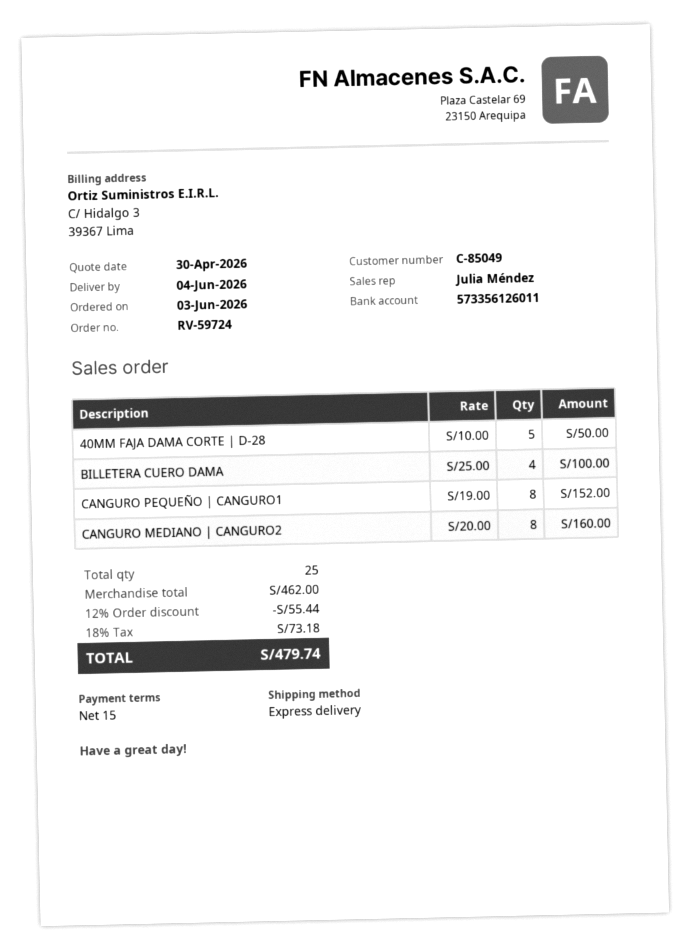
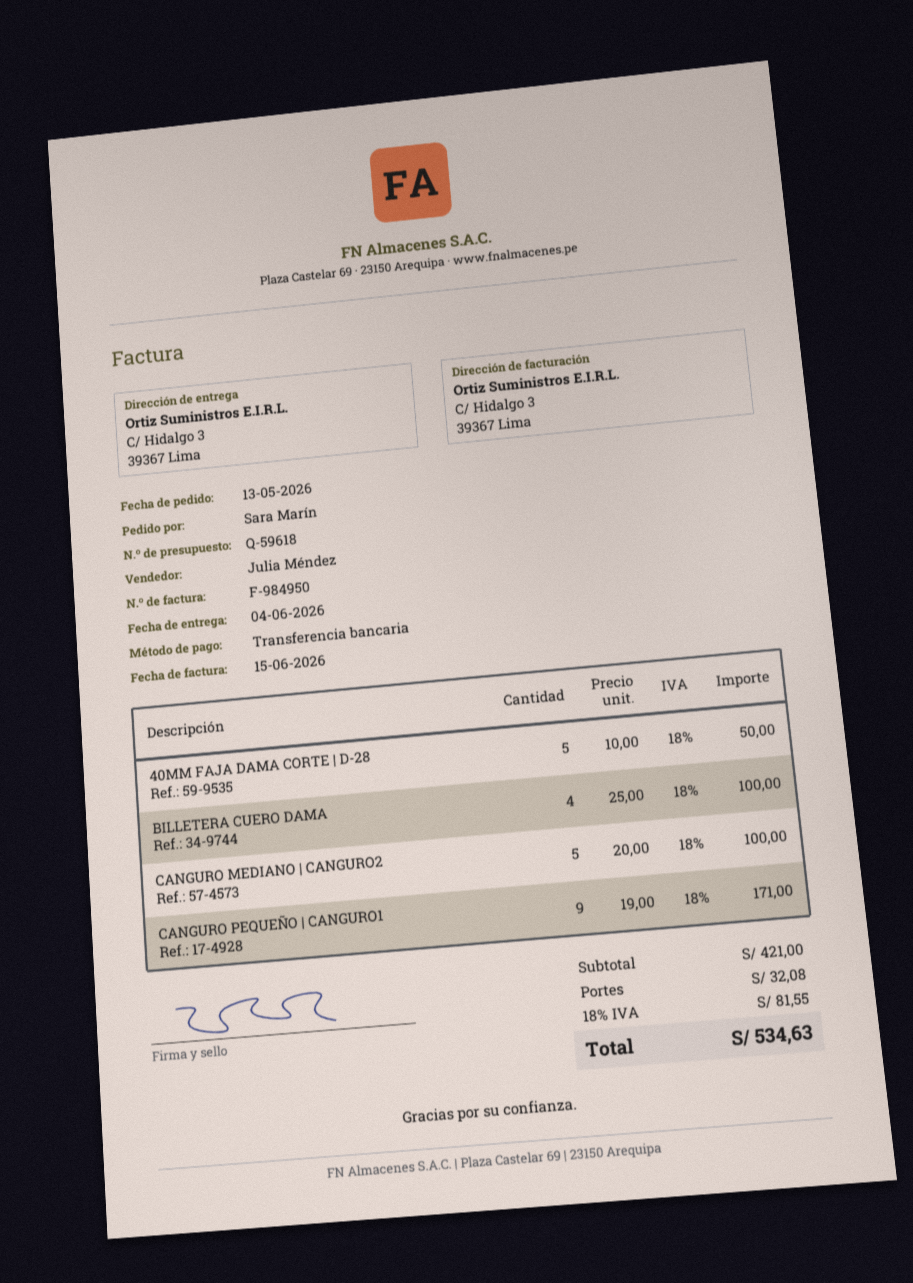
order date: 2026-06-03 -> 2026-05-13
CANGURO PEQUEÑO | CANGURO1: 8 x 19.00 = 152.00 -> 9 x 19.00 = 171.00
CANGURO MEDIANO | CANGURO2: 8 x 20.00 = 160.00 -> 5 x 20.00 = 100.00
subtotal: 462.00 -> 421.00
discount: 12% = 55.44 -> none
shipping: none -> 32.08
tax: 18% = 73.18 -> 18% = 81.55
total: 479.74 -> 534.63

